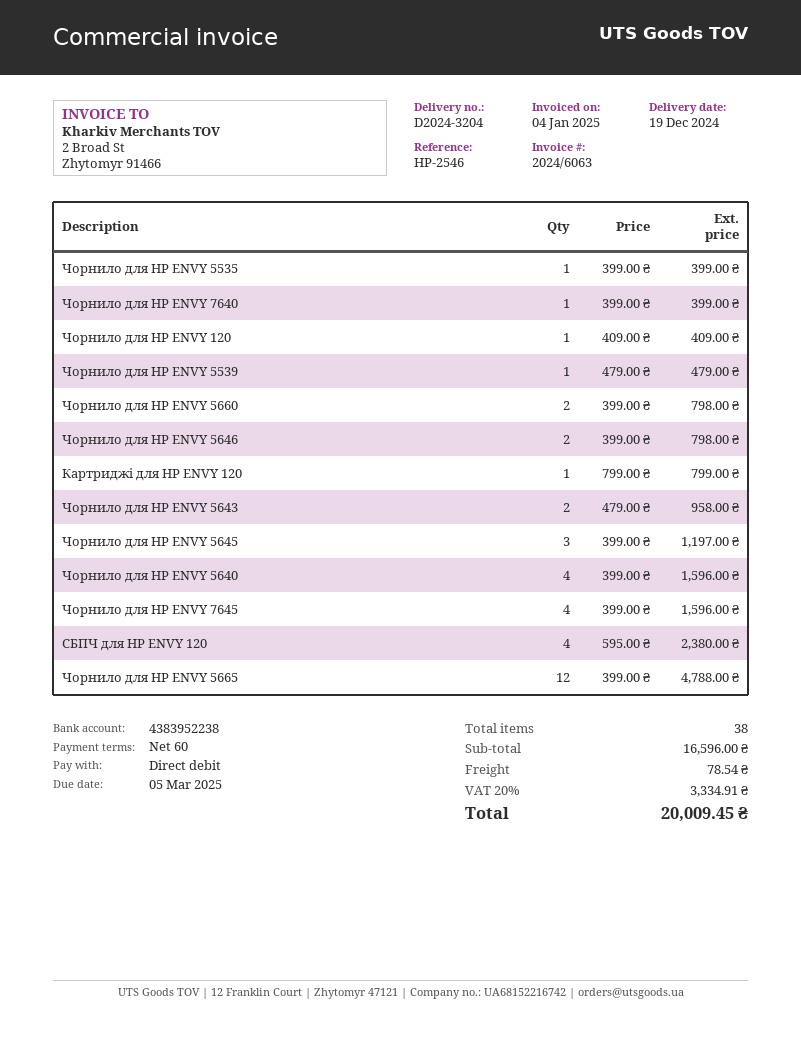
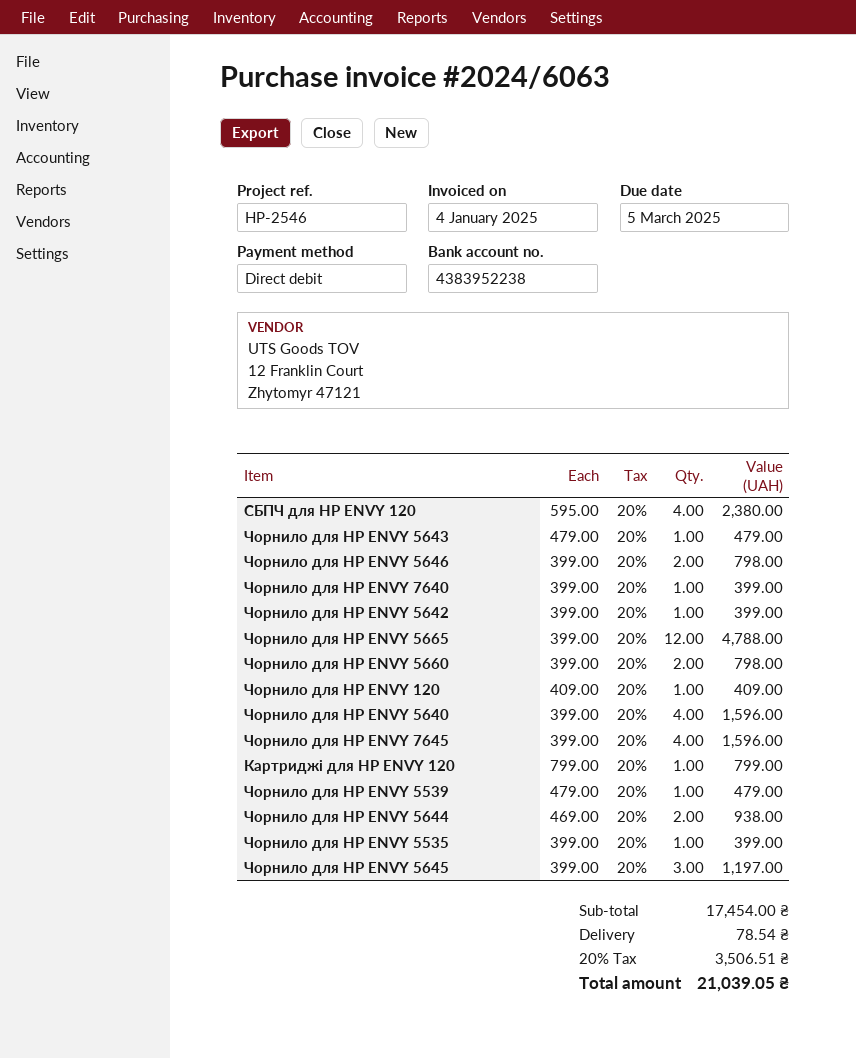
Чорнило для HP ENVY 5643: 2 x 479.00 = 958.00 -> 1 x 479.00 = 479.00
Чорнило для HP ENVY 5642: none -> 1 x 399.00 = 399.00
Чорнило для HP ENVY 5644: none -> 2 x 469.00 = 938.00
subtotal: 16596.00 -> 17454.00
tax: 20% = 3334.91 -> 20% = 3506.51
total: 20009.45 -> 21039.05

